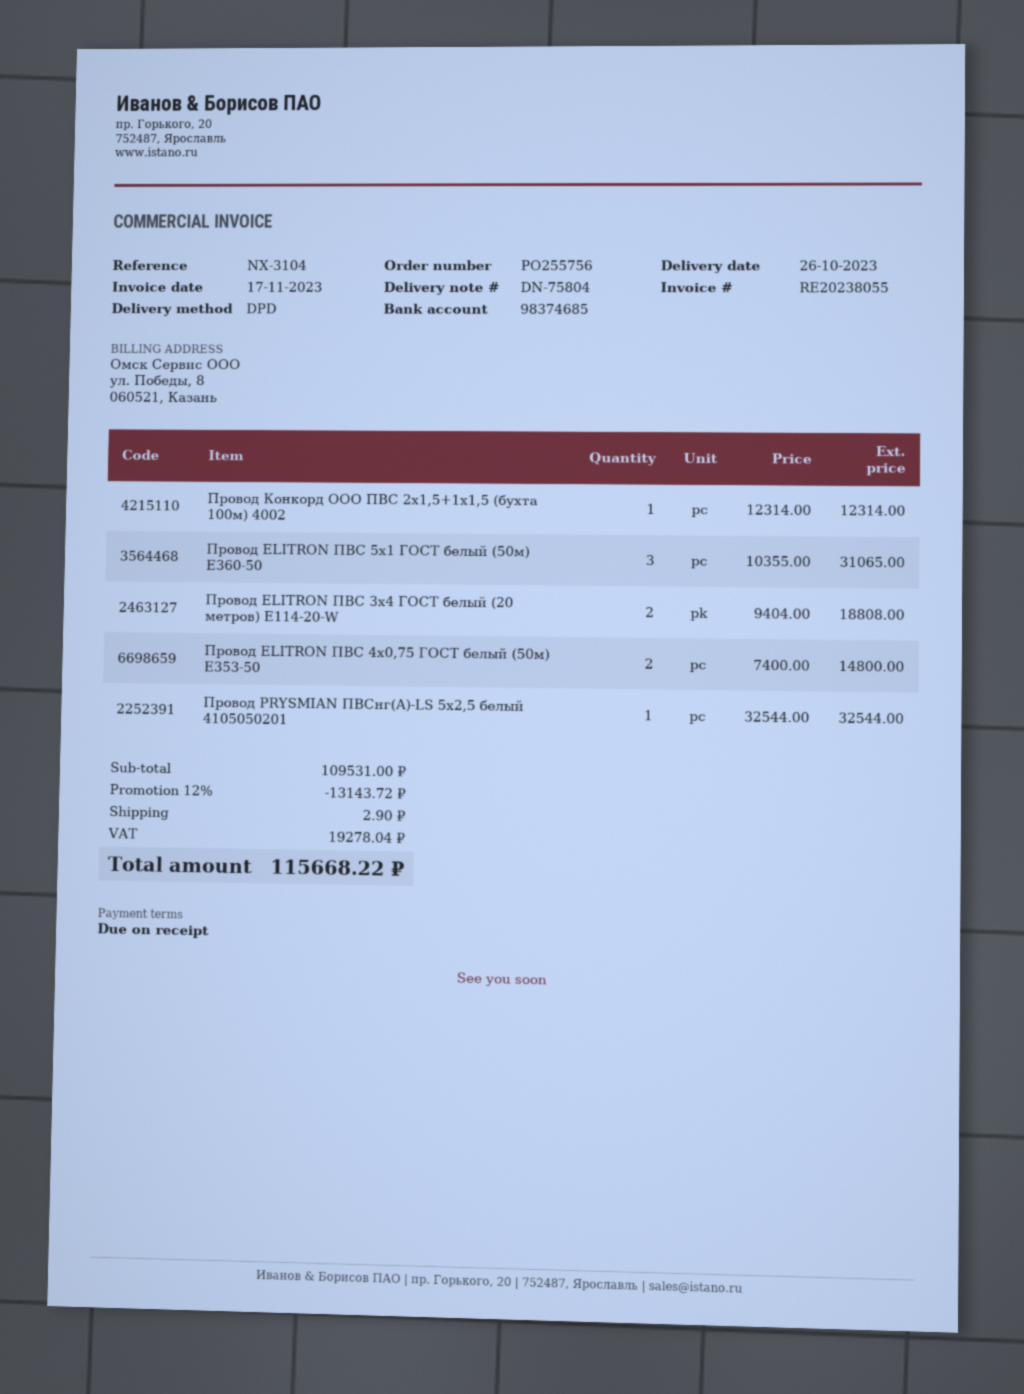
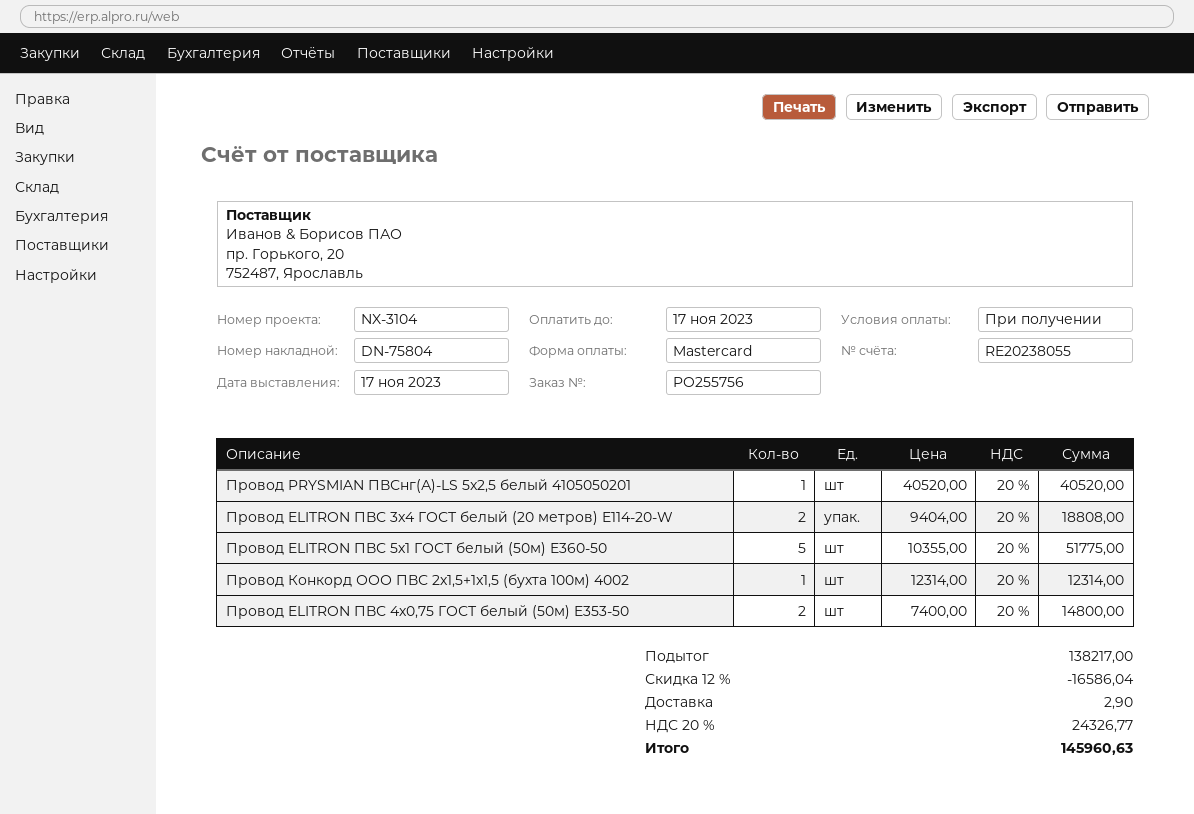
Провод ELITRON ПВС 5х1 ГОСТ белый (50м) E360-50: 3 x 10355.00 = 31065.00 -> 5 x 10355.00 = 51775.00
Провод PRYSMIAN ПВСнг(А)-LS 5x2,5 белый 4105050201: 1 x 32544.00 = 32544.00 -> 1 x 40520.00 = 40520.00
subtotal: 109531.00 -> 138217.00
discount: 12% = 13143.72 -> 12% = 16586.04
tax: 19278.04 -> 24326.77
total: 115668.22 -> 145960.63

